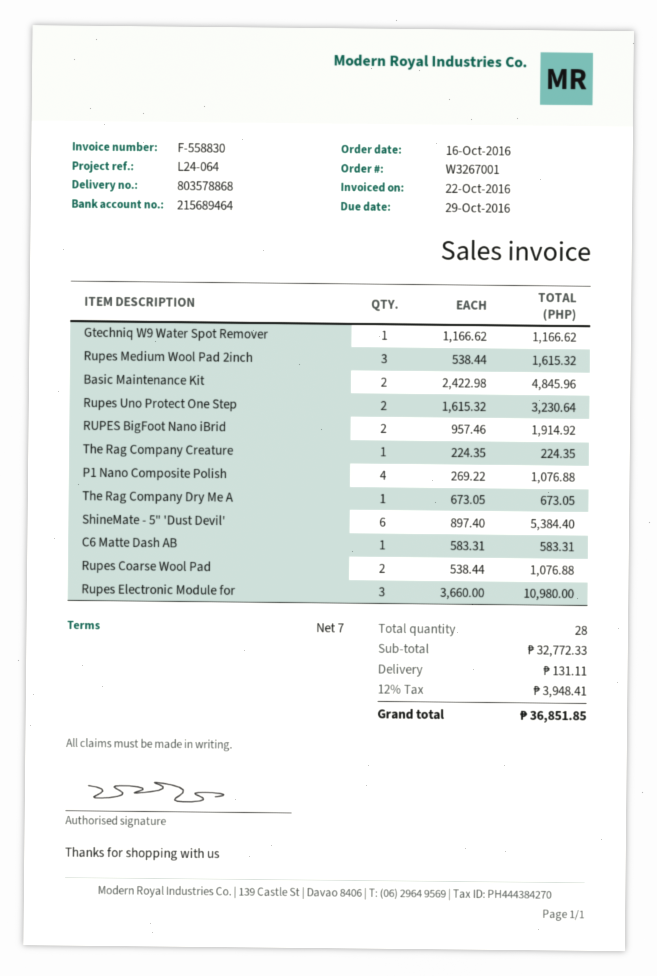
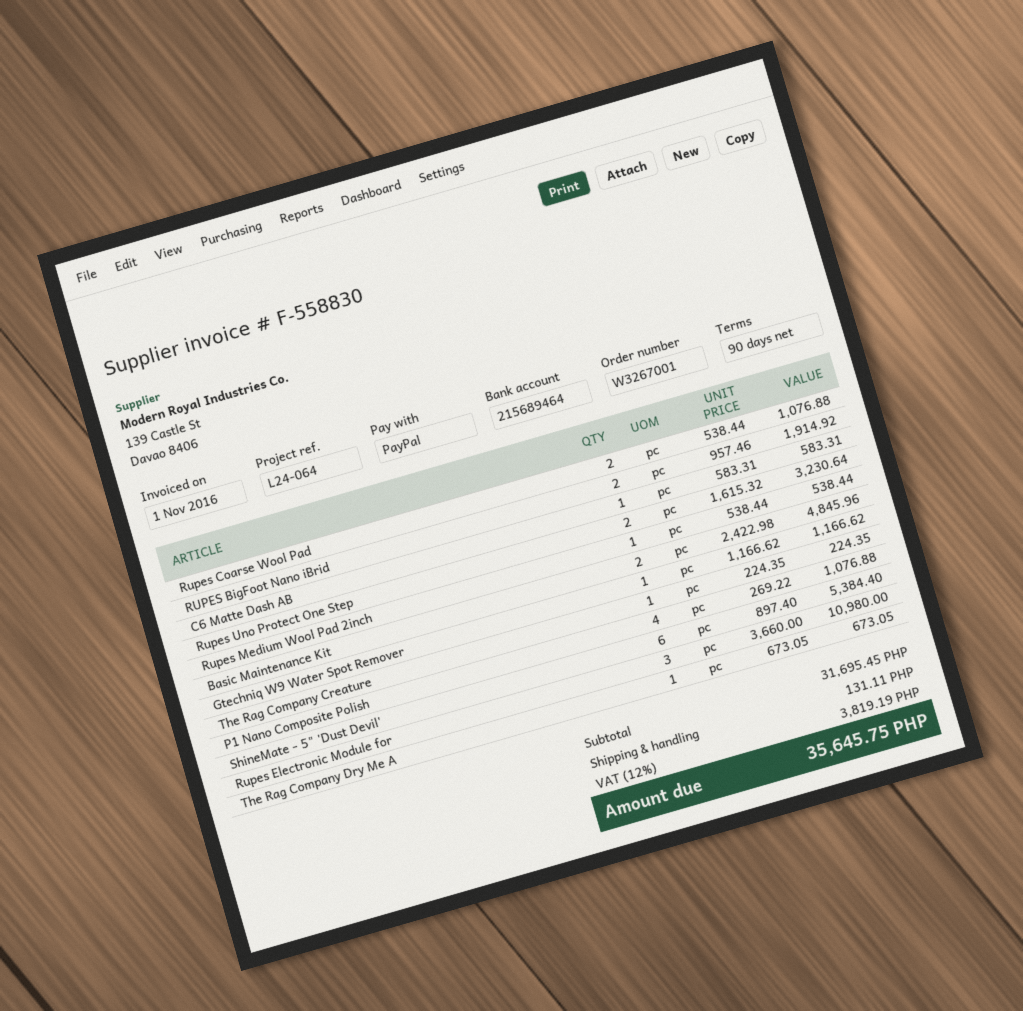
invoice date: 2016-10-22 -> 2016-11-01
payment terms: 7 days -> 90 days
Rupes Medium Wool Pad 2inch: 3 x 538.44 = 1615.32 -> 1 x 538.44 = 538.44
subtotal: 32772.33 -> 31695.45
tax: 12% = 3948.41 -> 12% = 3819.19
total: 36851.85 -> 35645.75

